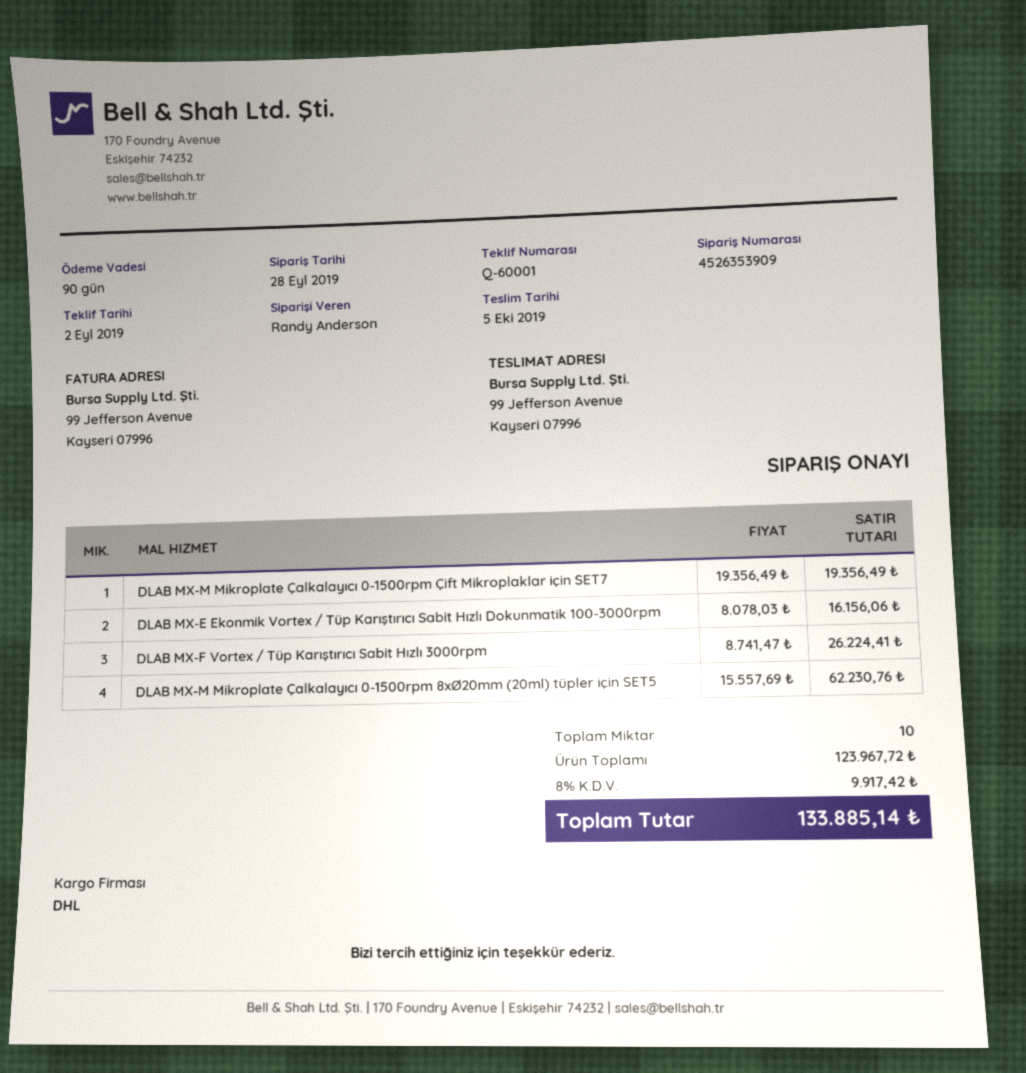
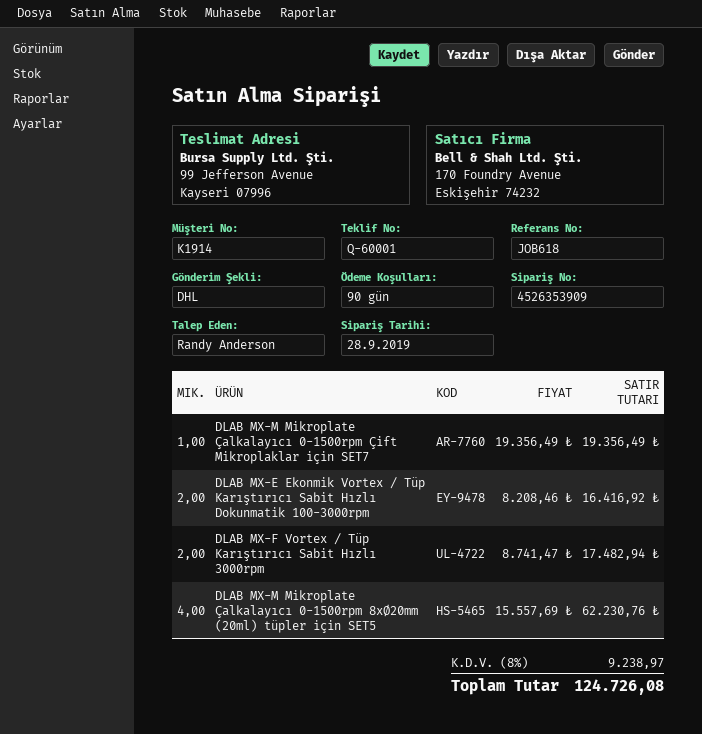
DLAB MX-E Ekonmik Vortex / Tüp Karıştırıcı Sabit Hızlı Dokunmatik 100-3000rpm: 2 x 8078.03 = 16156.06 -> 2 x 8208.46 = 16416.92
DLAB MX-F Vortex / Tüp Karıştırıcı Sabit Hızlı 3000rpm: 3 x 8741.47 = 26224.41 -> 2 x 8741.47 = 17482.94
tax: 8% = 9917.42 -> 8% = 9238.97
total: 133885.14 -> 124726.08

